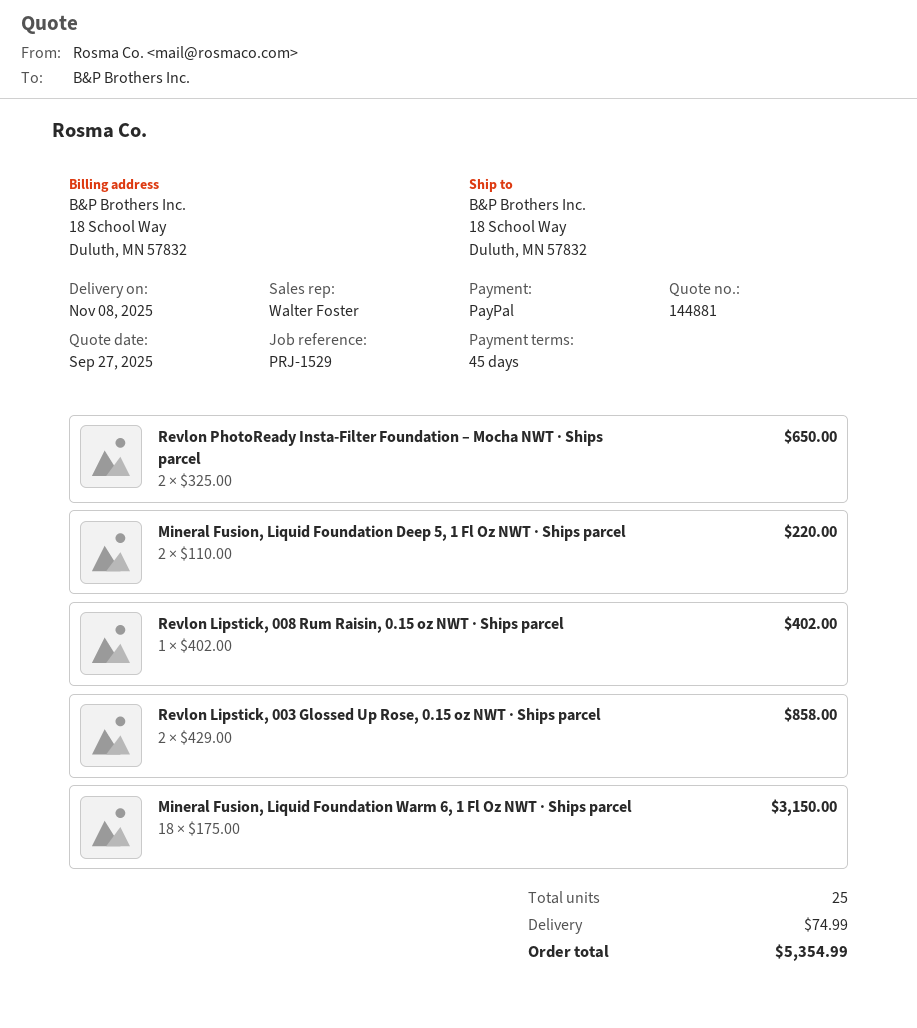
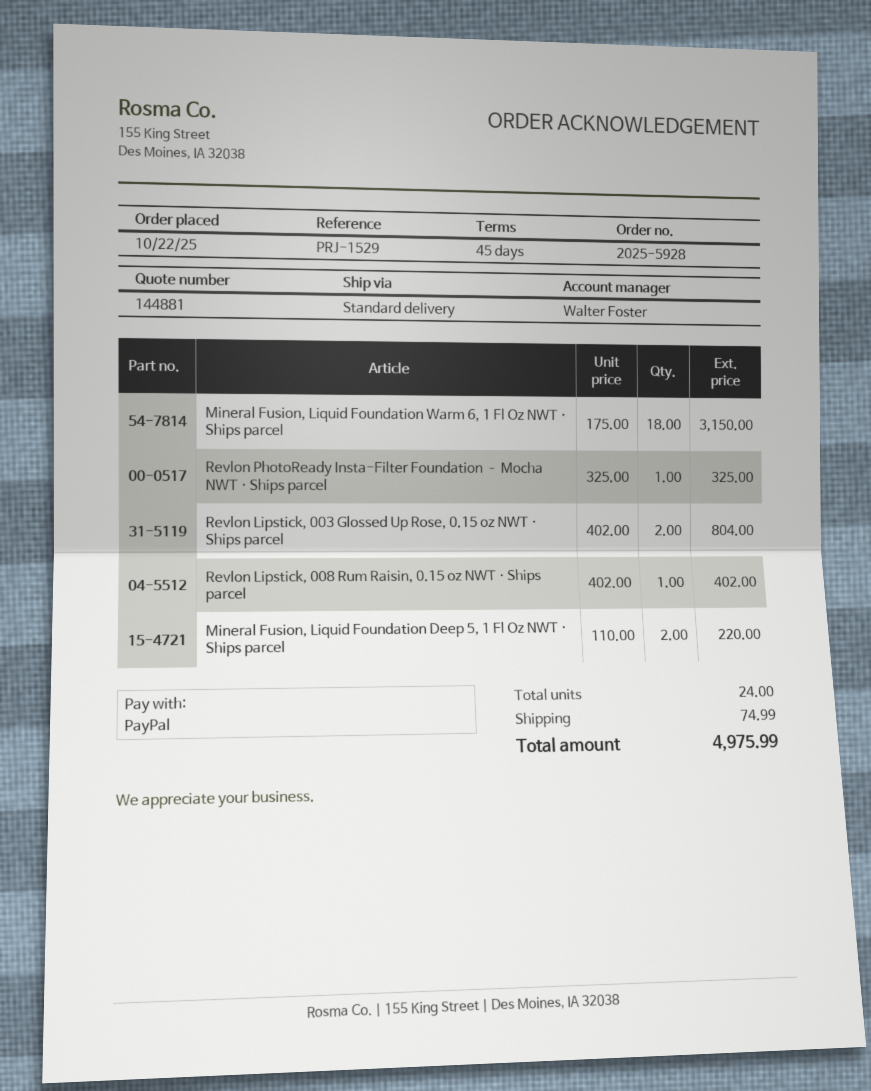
Revlon PhotoReady Insta-Filter Foundation – Mocha NWT · Ships parcel: 2 x 325.00 = 650.00 -> 1 x 325.00 = 325.00
Revlon Lipstick, 003 Glossed Up Rose, 0.15 oz NWT · Ships parcel: 2 x 429.00 = 858.00 -> 2 x 402.00 = 804.00
total quantity: 25 -> 24
total: 5354.99 -> 4975.99

